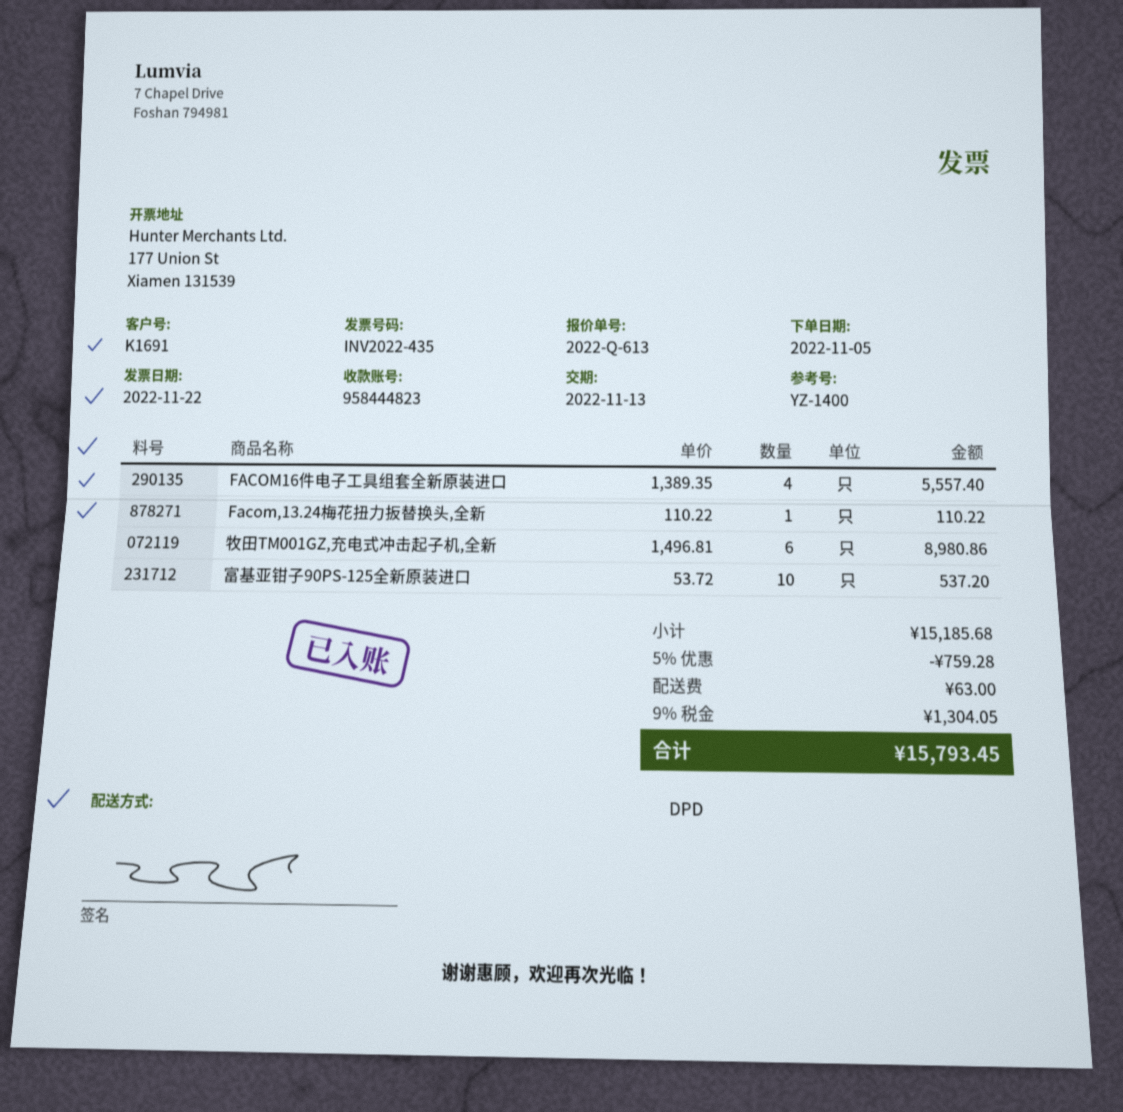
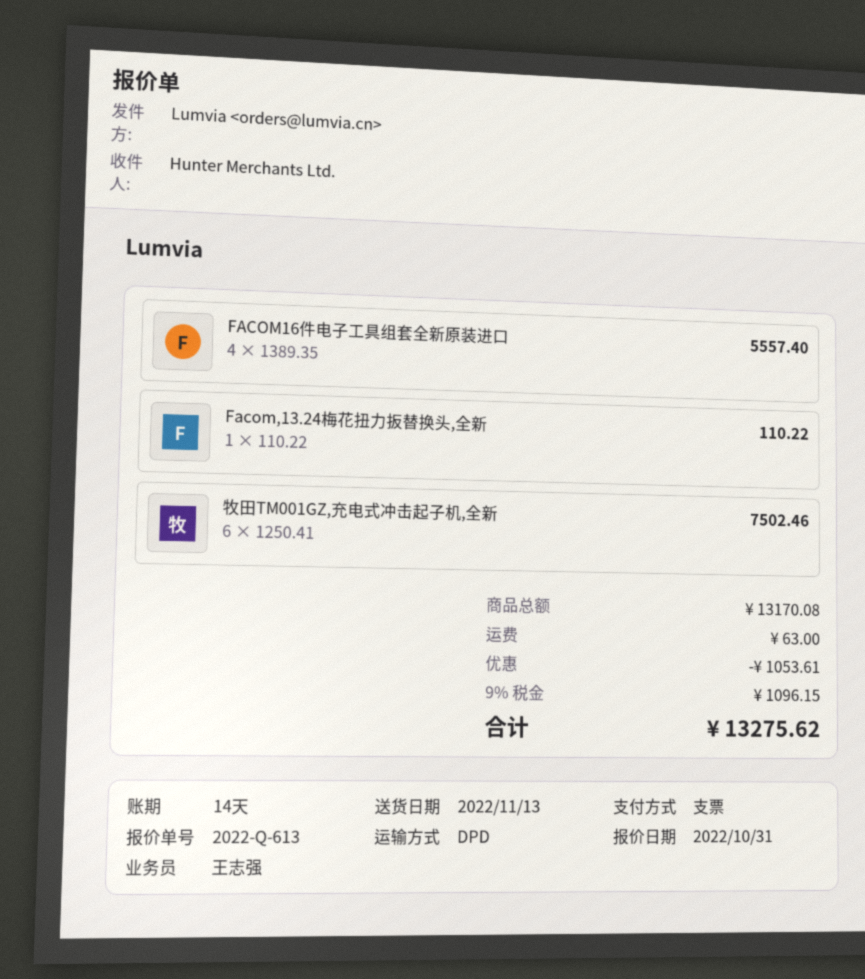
牧田TM001GZ,充电式冲击起子机,全新: 6 x 1496.81 = 8980.86 -> 6 x 1250.41 = 7502.46
富基亚钳子90PS-125全新原装进口: 10 x 53.72 = 537.20 -> none
subtotal: 15185.68 -> 13170.08
discount: 759.28 -> 1053.61
tax: 9% = 1304.05 -> 9% = 1096.15
total: 15793.45 -> 13275.62

